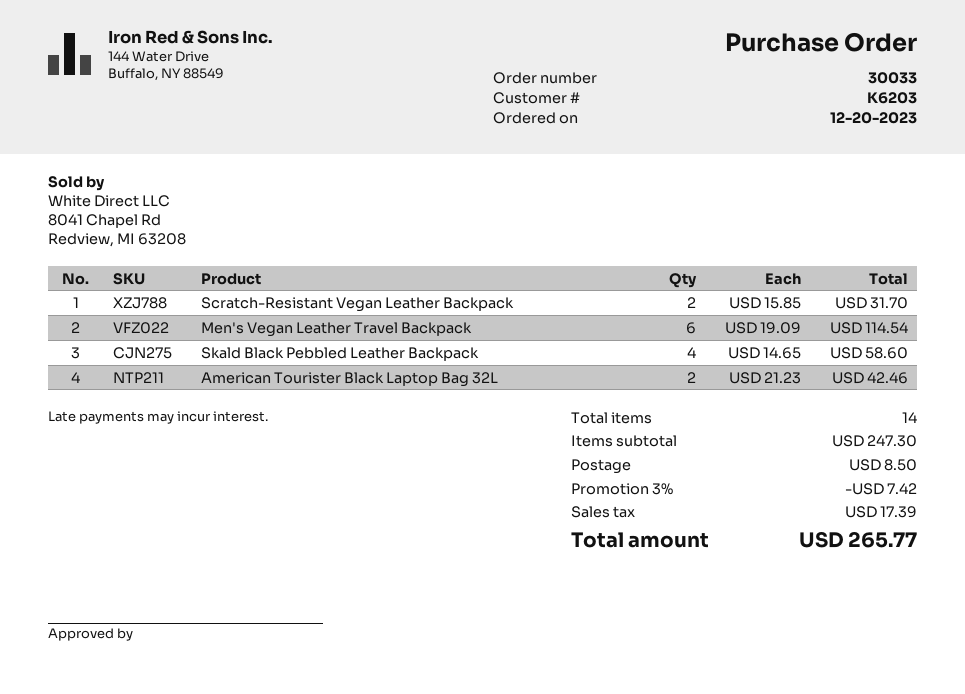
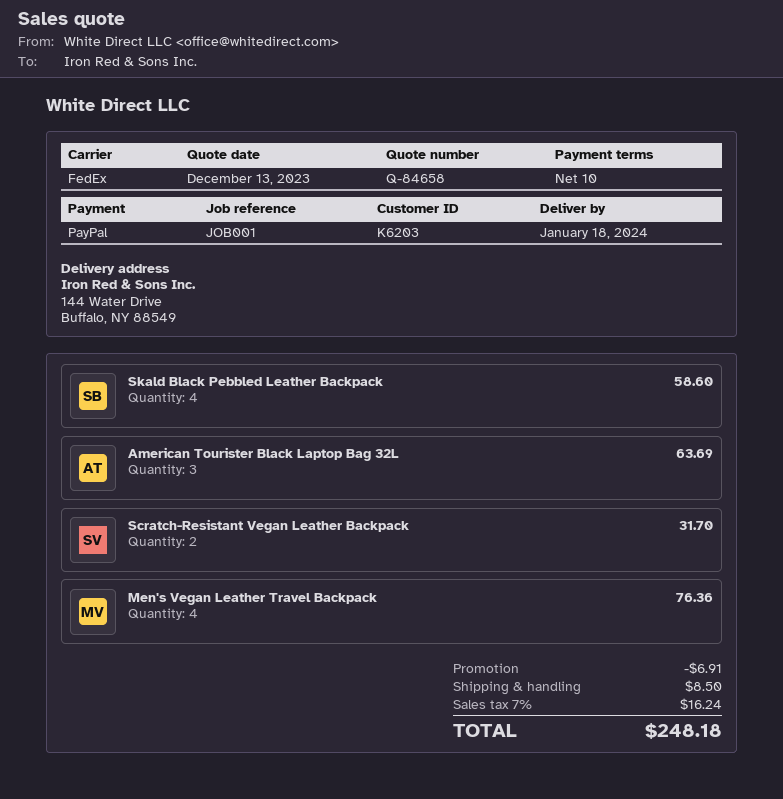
Men's Vegan Leather Travel Backpack: 6 for 114.54 -> 4 for 76.36
American Tourister Black Laptop Bag 32L: 2 for 42.46 -> 3 for 63.69
discount: 7.42 -> 6.91
tax: 17.39 -> 16.24
total: 265.77 -> 248.18

